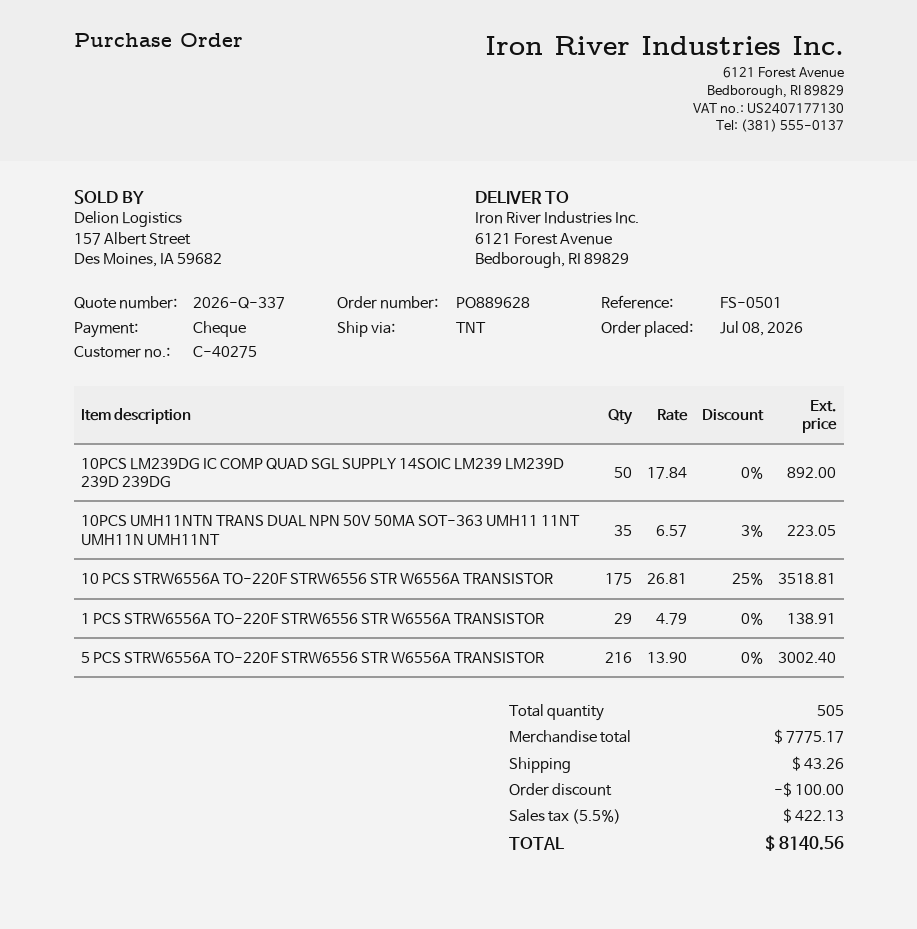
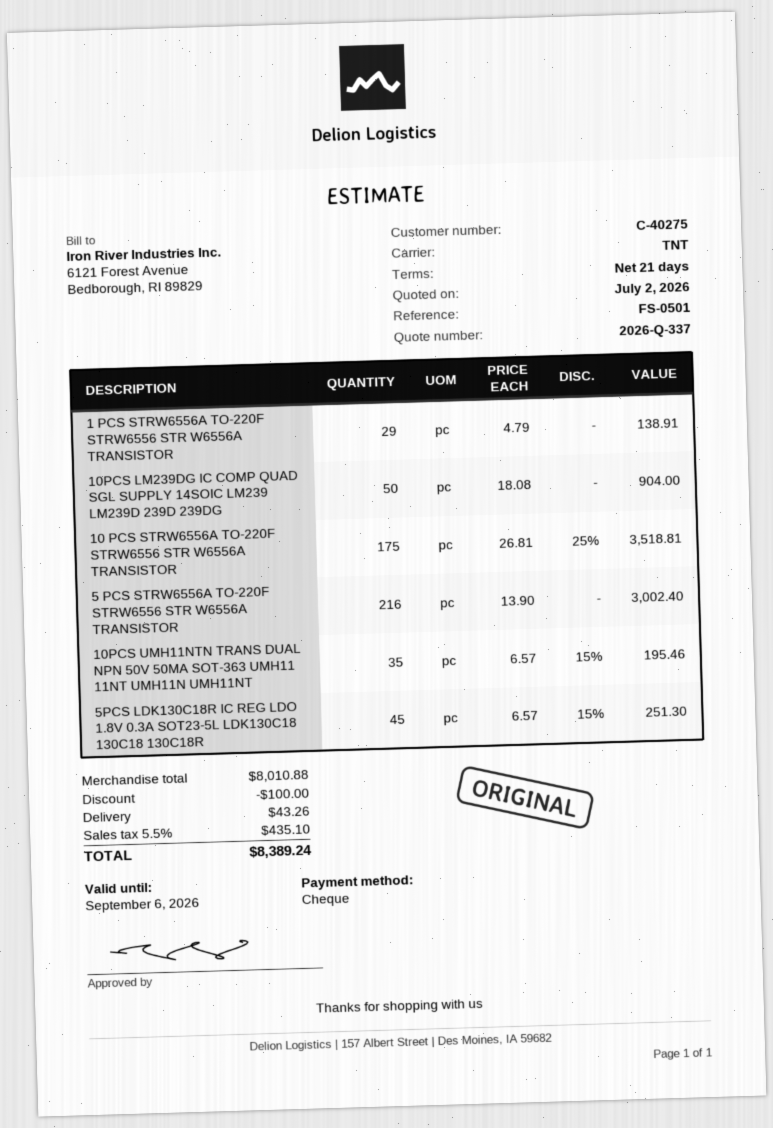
10PCS LM239DG IC COMP QUAD SGL SUPPLY 14SOIC LM239 LM239D 239D 239DG: 50 x 17.84 = 892.00 -> 50 x 18.08 = 904.00
10PCS UMH11NTN TRANS DUAL NPN 50V 50MA SOT-363 UMH11 11NT UMH11N UMH11NT: 35 x 6.57 - 3% = 223.05 -> 35 x 6.57 - 15% = 195.46
5PCS LDK130C18R IC REG LDO 1.8V 0.3A SOT23-5L LDK130C18 130C18 130C18R: none -> 45 x 6.57 - 15% = 251.30
subtotal: 7775.17 -> 8010.88
tax: 5.5% = 422.13 -> 5.5% = 435.10
total: 8140.56 -> 8389.24

